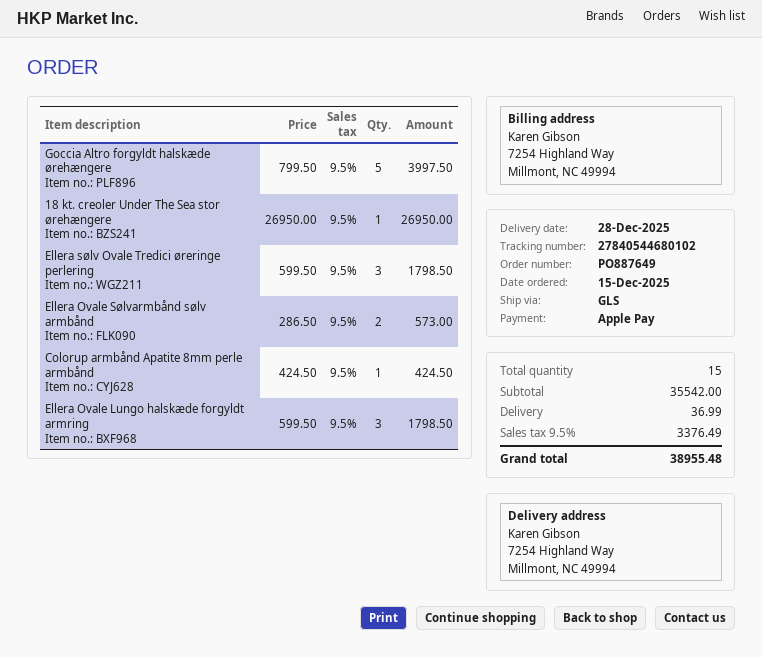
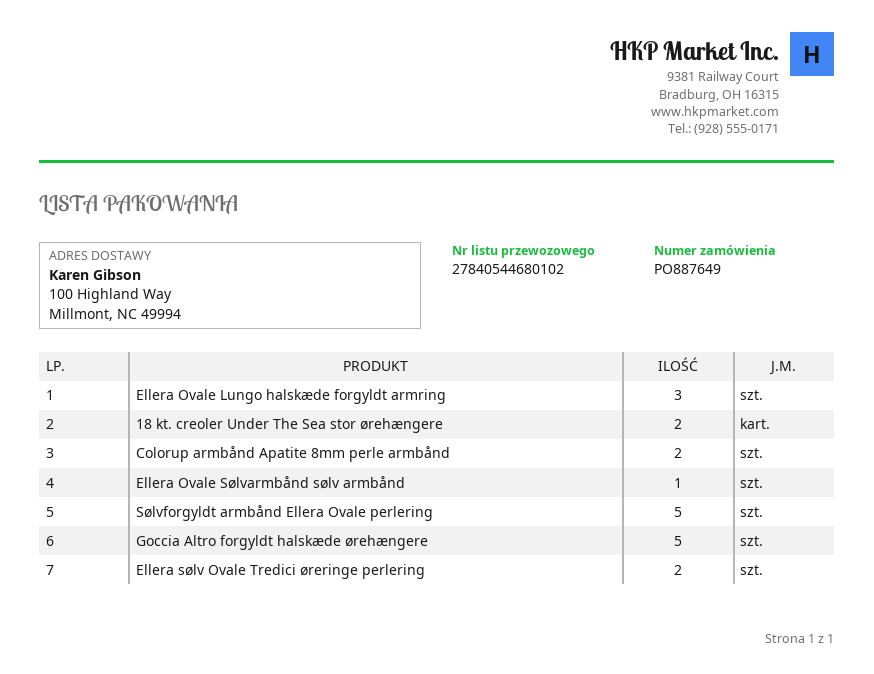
ship to: 7254 Highland Way, Millmont, NC 49994 -> 100 Highland Way, Millmont, NC 49994
18 kt. creoler Under The Sea stor ørehængere: 1 -> 2
Ellera sølv Ovale Tredici øreringe perlering: 3 -> 2
Ellera Ovale Sølvarmbånd sølv armbånd: 2 -> 1
Colorup armbånd Apatite 8mm perle armbånd: 1 -> 2
Sølvforgyldt armbånd Ellera Ovale perlering: none -> 5

